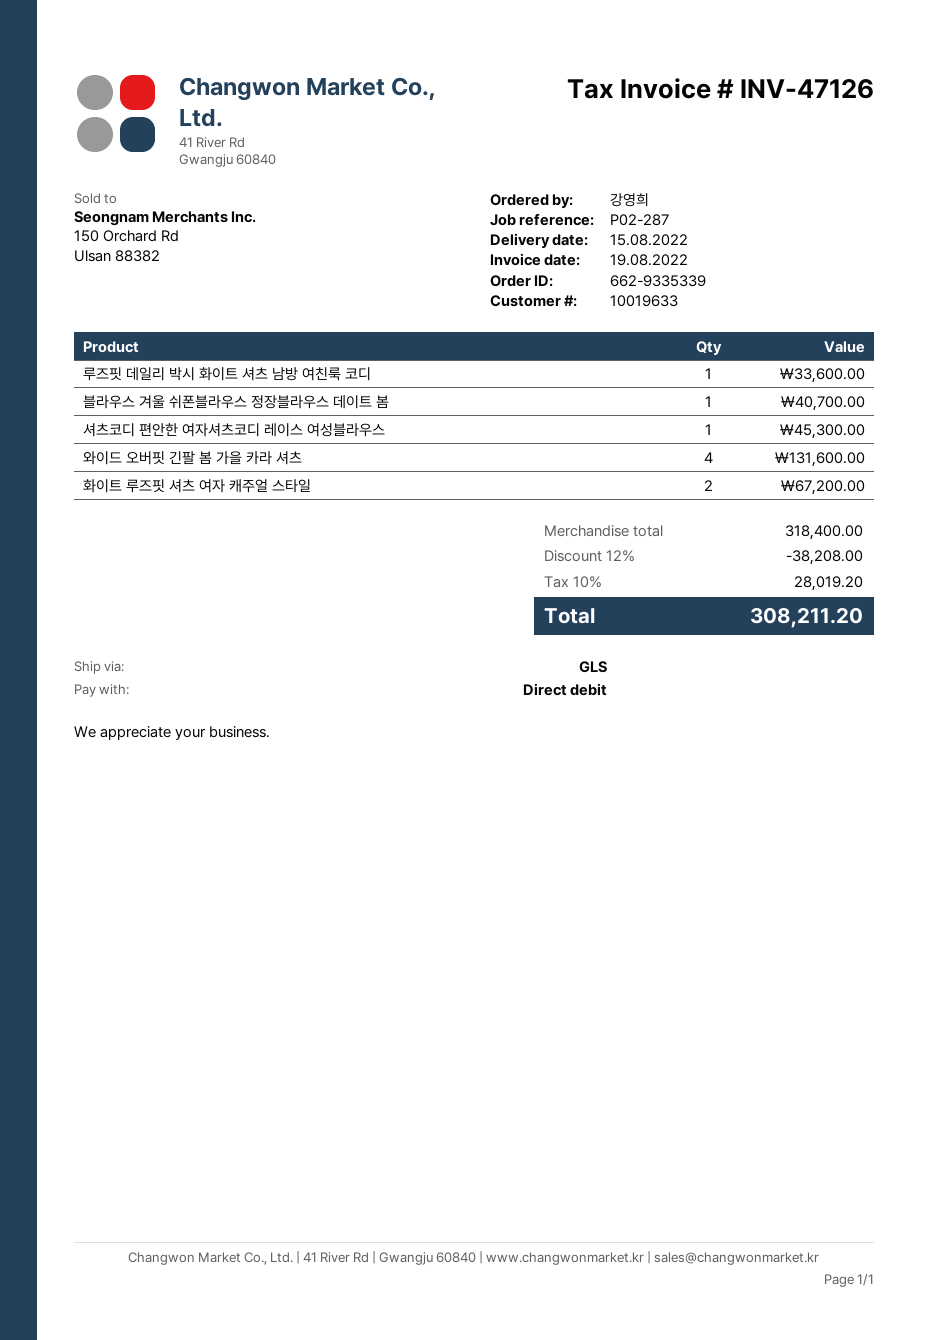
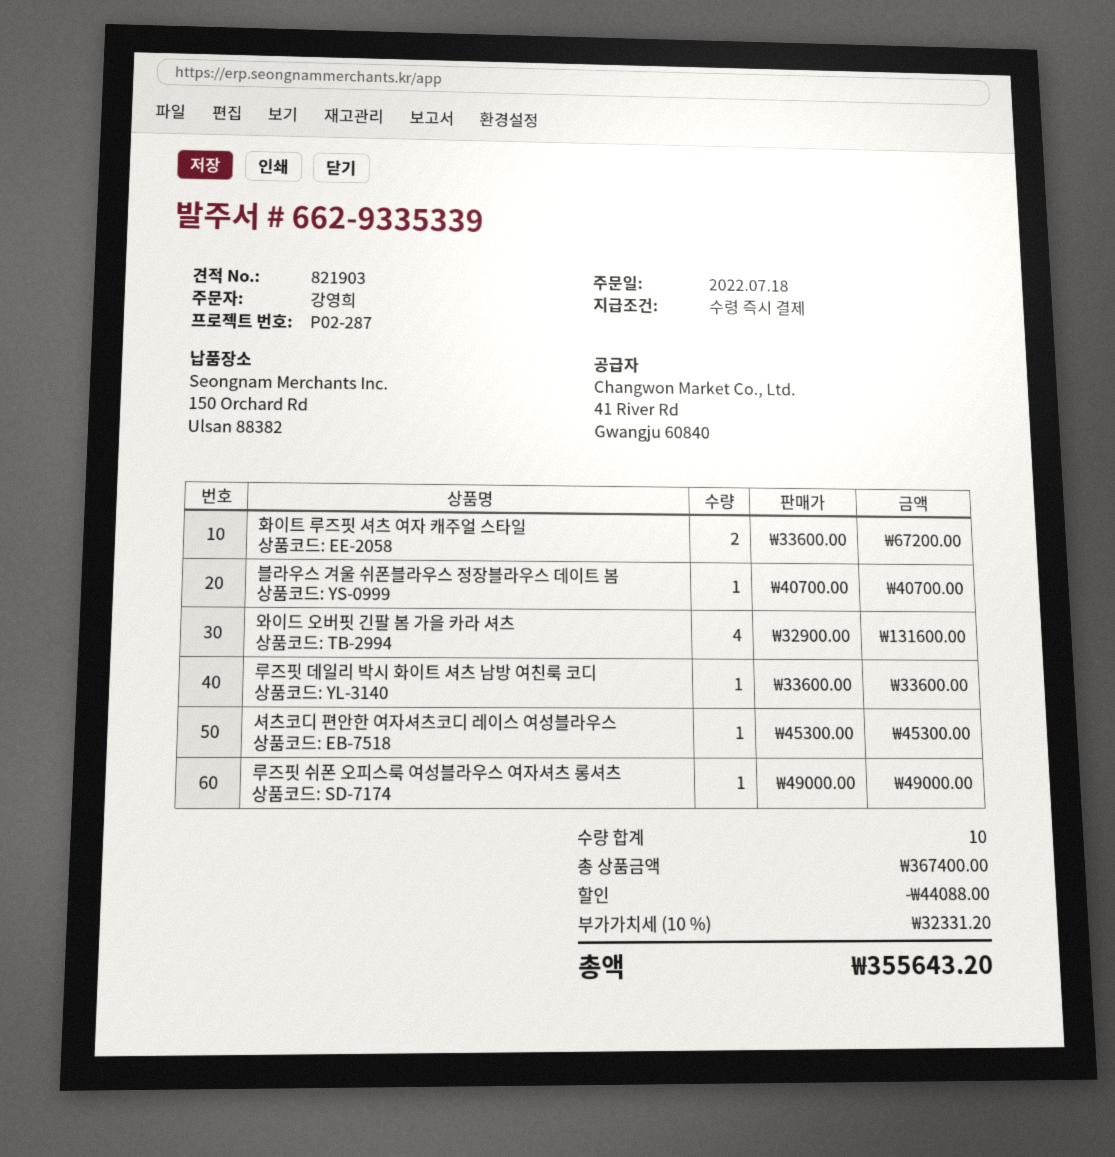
루즈핏 쉬폰 오피스룩 여성블라우스 여자셔츠 롱셔츠: none -> 1 for 49000.00
subtotal: 318400.00 -> 367400.00
discount: 38208.00 -> 44088.00
tax: 10% = 28019.20 -> 10% = 32331.20
total: 308211.20 -> 355643.20

